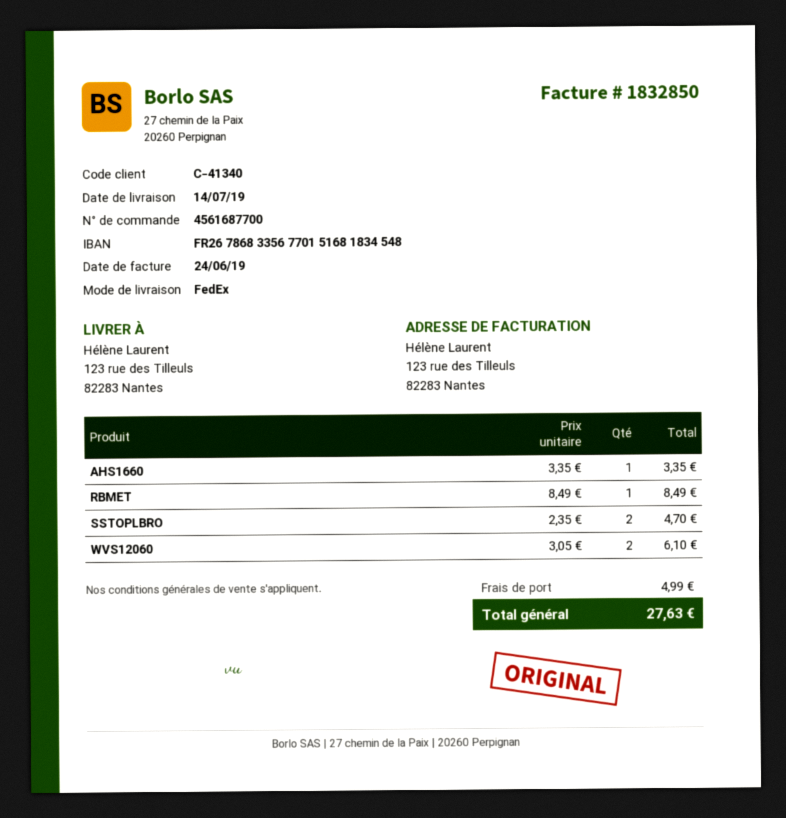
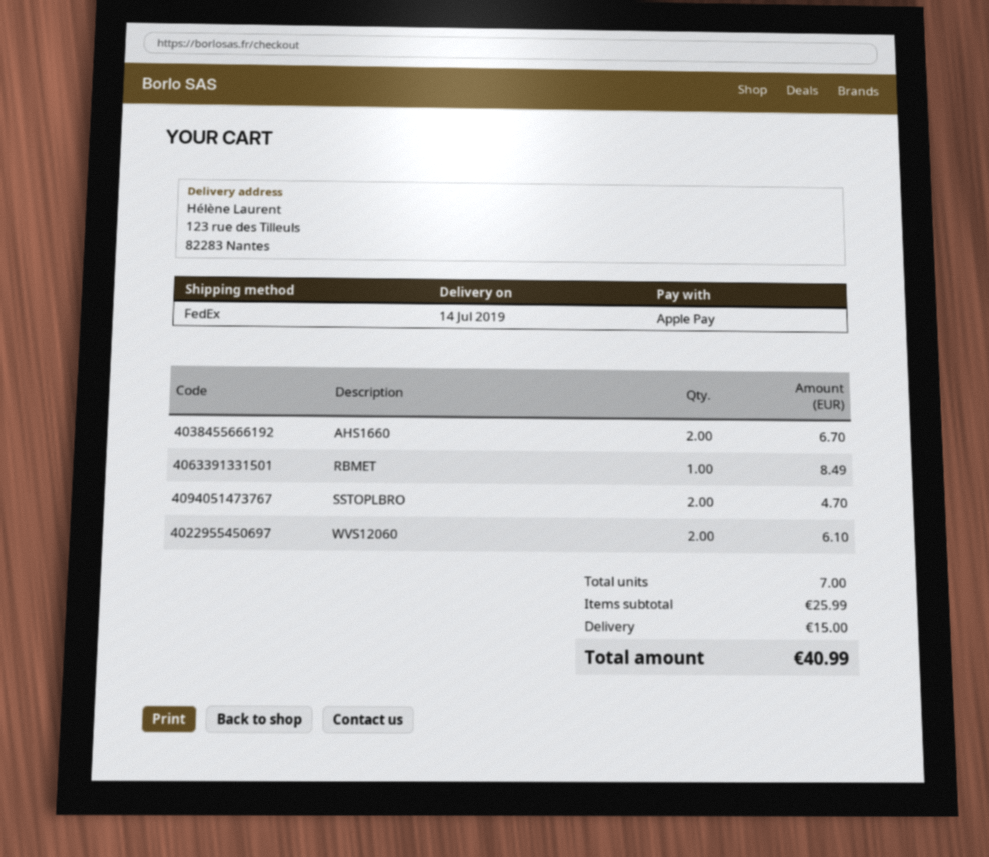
AHS1660: 1 for 3.35 -> 2 for 6.70
shipping: 4.99 -> 15.00
total: 27.63 -> 40.99

